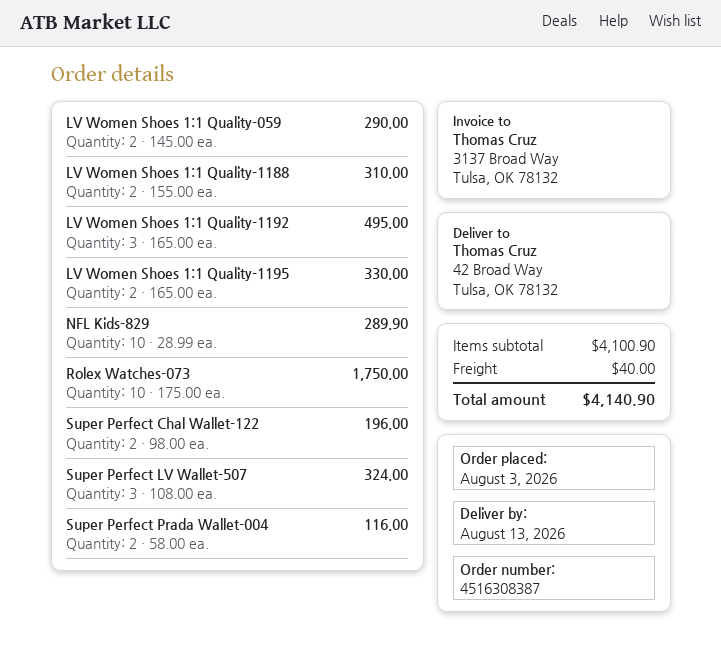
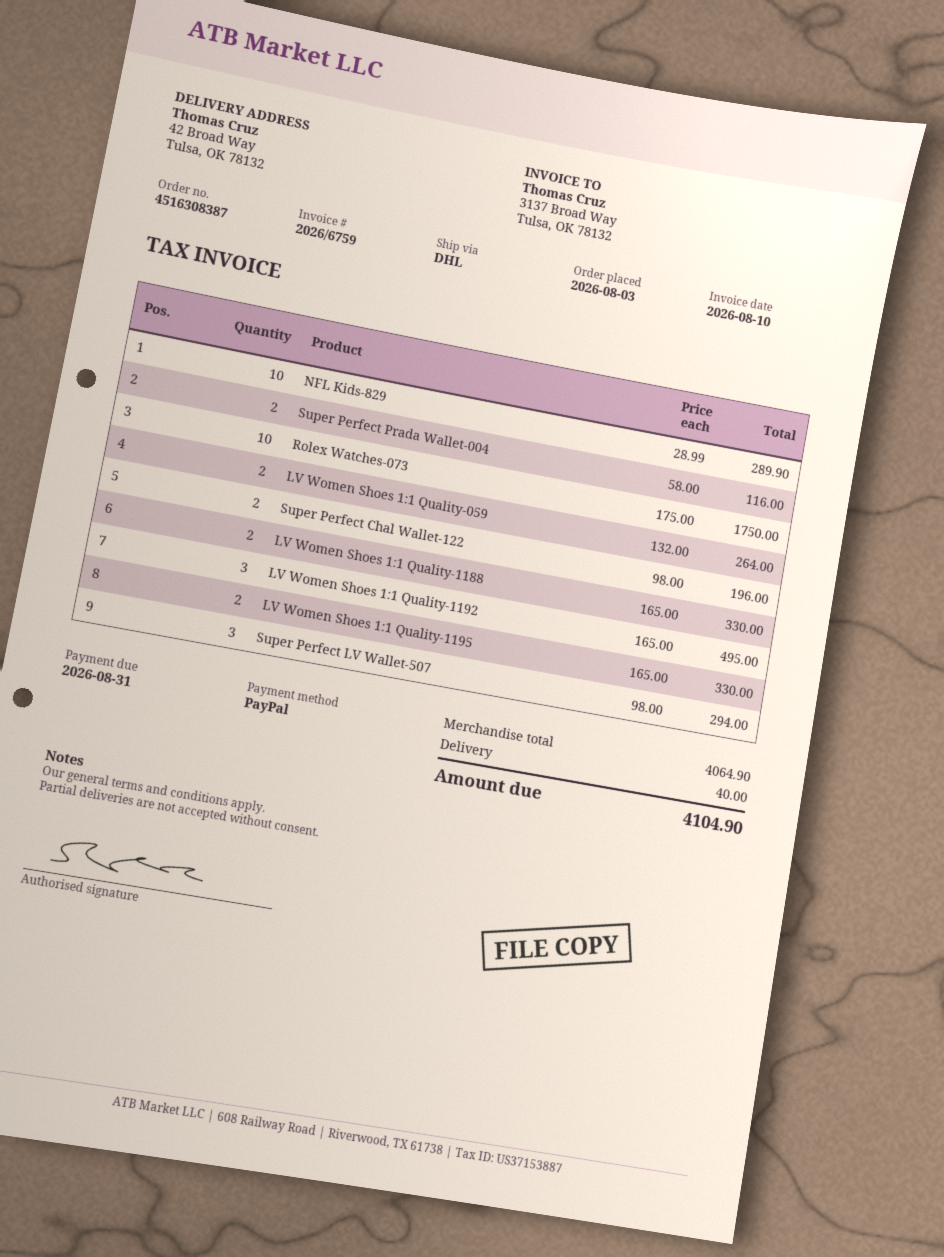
LV Women Shoes 1:1 Quality-059: 2 x 145.00 = 290.00 -> 2 x 132.00 = 264.00
LV Women Shoes 1:1 Quality-1188: 2 x 155.00 = 310.00 -> 2 x 165.00 = 330.00
Super Perfect LV Wallet-507: 3 x 108.00 = 324.00 -> 3 x 98.00 = 294.00
subtotal: 4100.90 -> 4064.90
total: 4140.90 -> 4104.90

